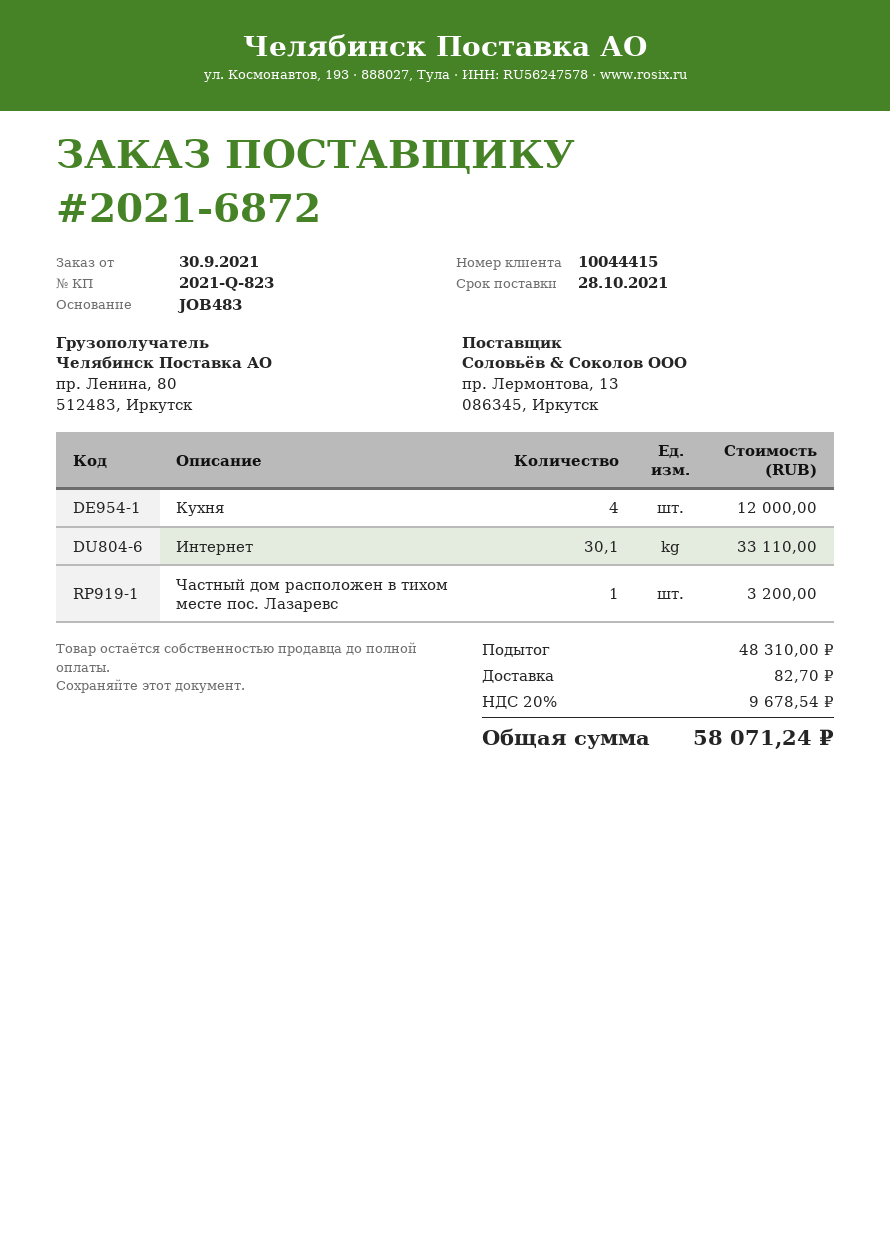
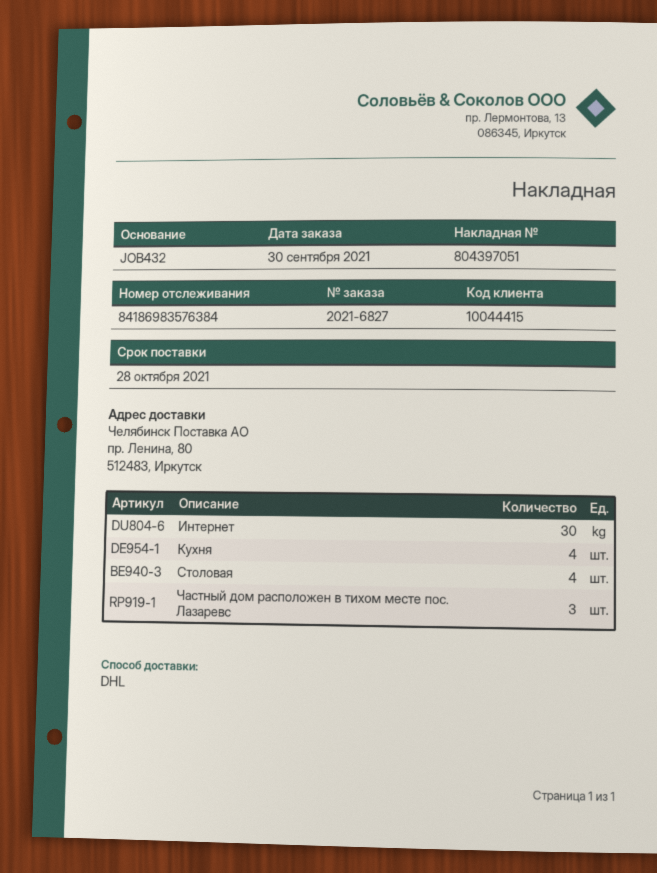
order number: 2021-6872 -> 2021-6827
reference: JOB483 -> JOB432
Интернет: 30.1 -> 30
Частный дом расположен в тихом месте пос. Лазаревс: 1 -> 3
Столовая: none -> 4

